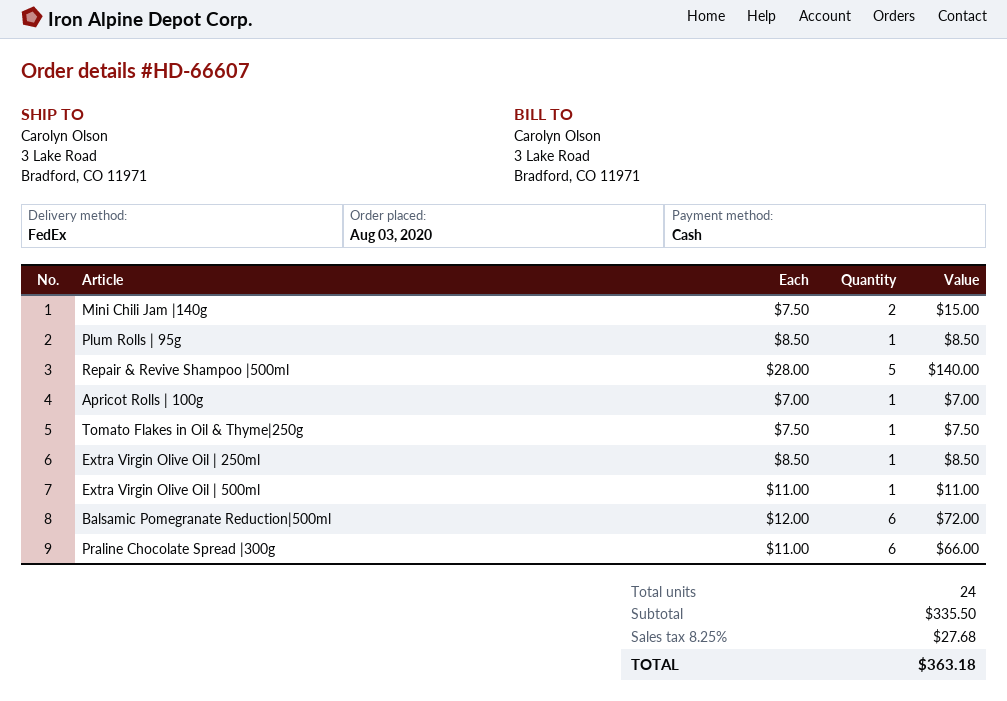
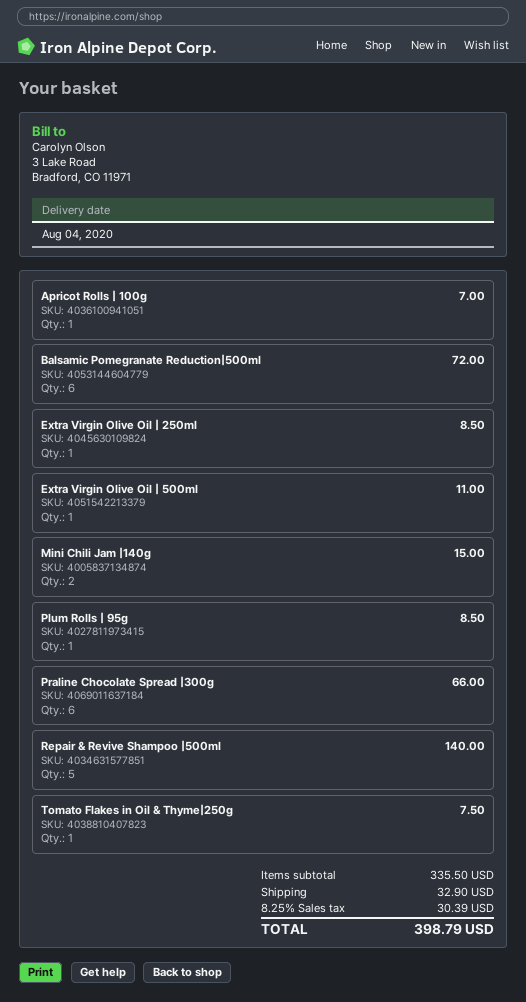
shipping: none -> 32.90
tax: 8.25% = 27.68 -> 8.25% = 30.39
total: 363.18 -> 398.79

